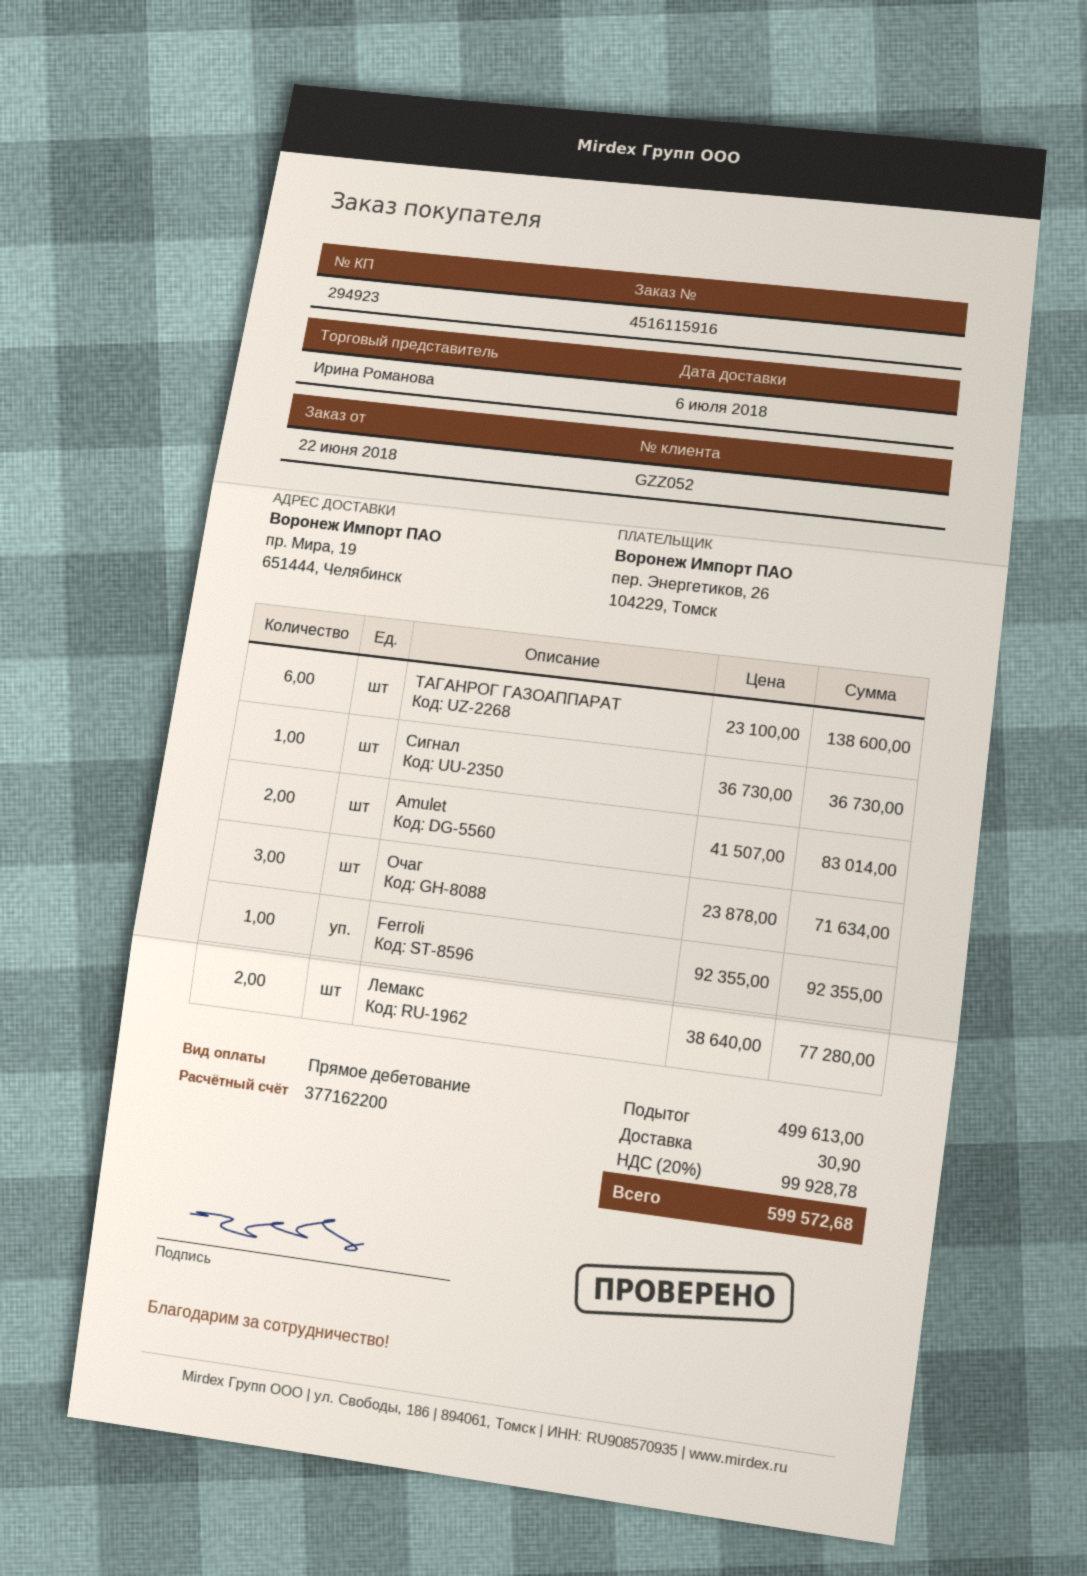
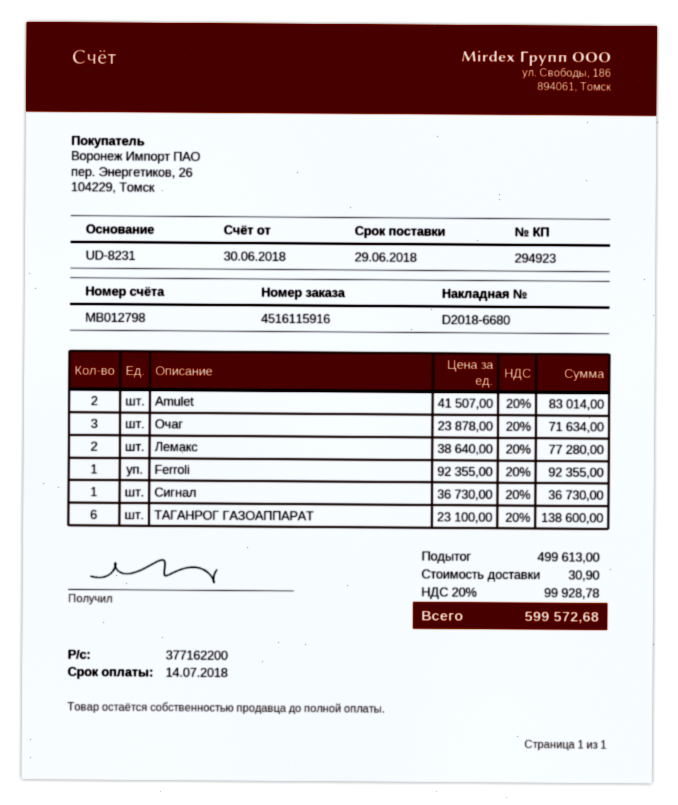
delivery date: 2018-07-06 -> 2018-06-29

